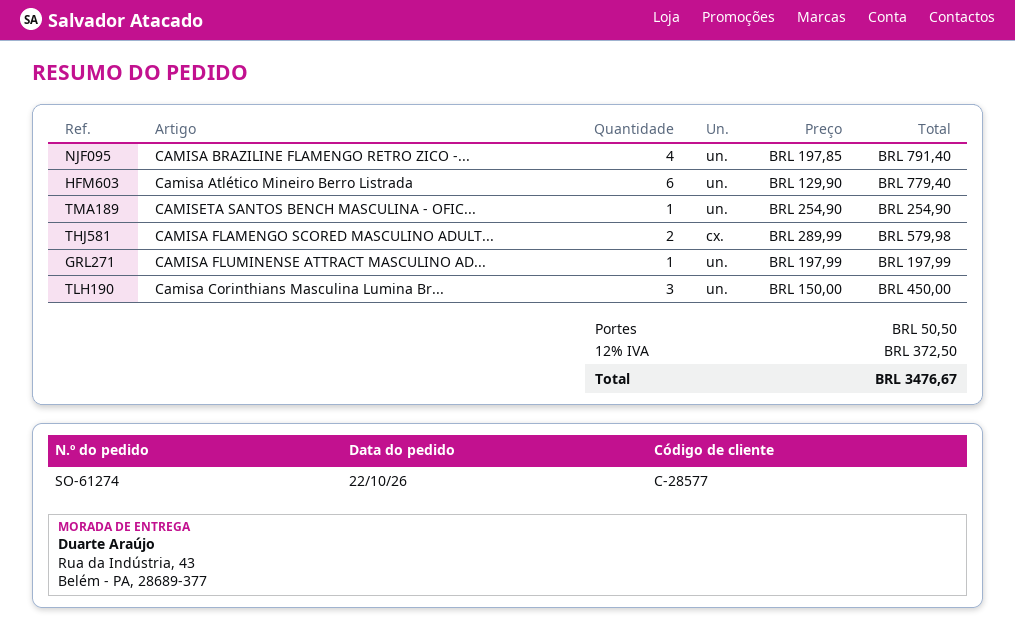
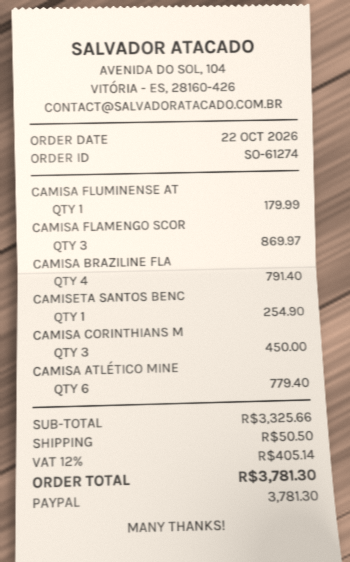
CAMISA FLAMENGO SCORED MASCULINO ADULT...: 2 for 579.98 -> 3 for 869.97
CAMISA FLUMINENSE ATTRACT MASCULINO AD...: 1 for 197.99 -> 1 for 179.99
tax: 12% = 372.50 -> 12% = 405.14
total: 3476.67 -> 3781.30

